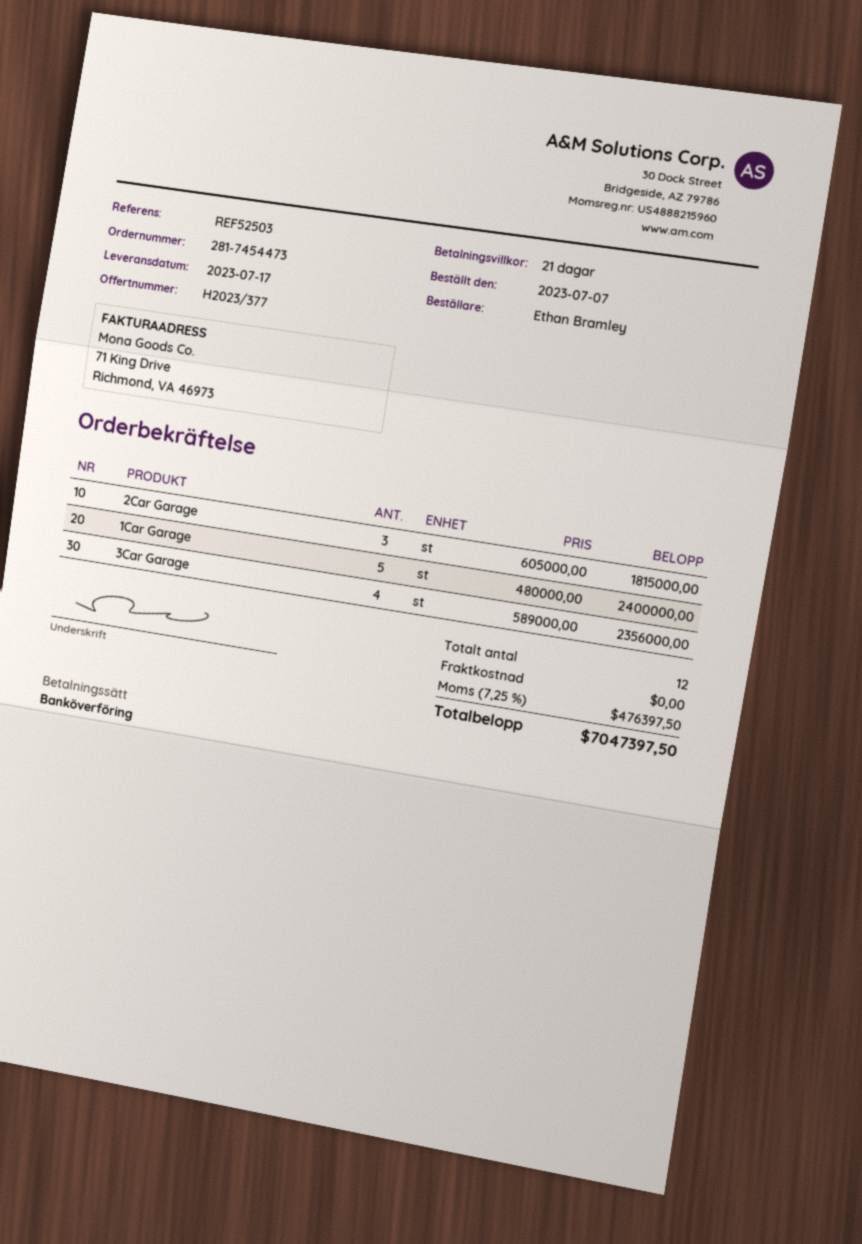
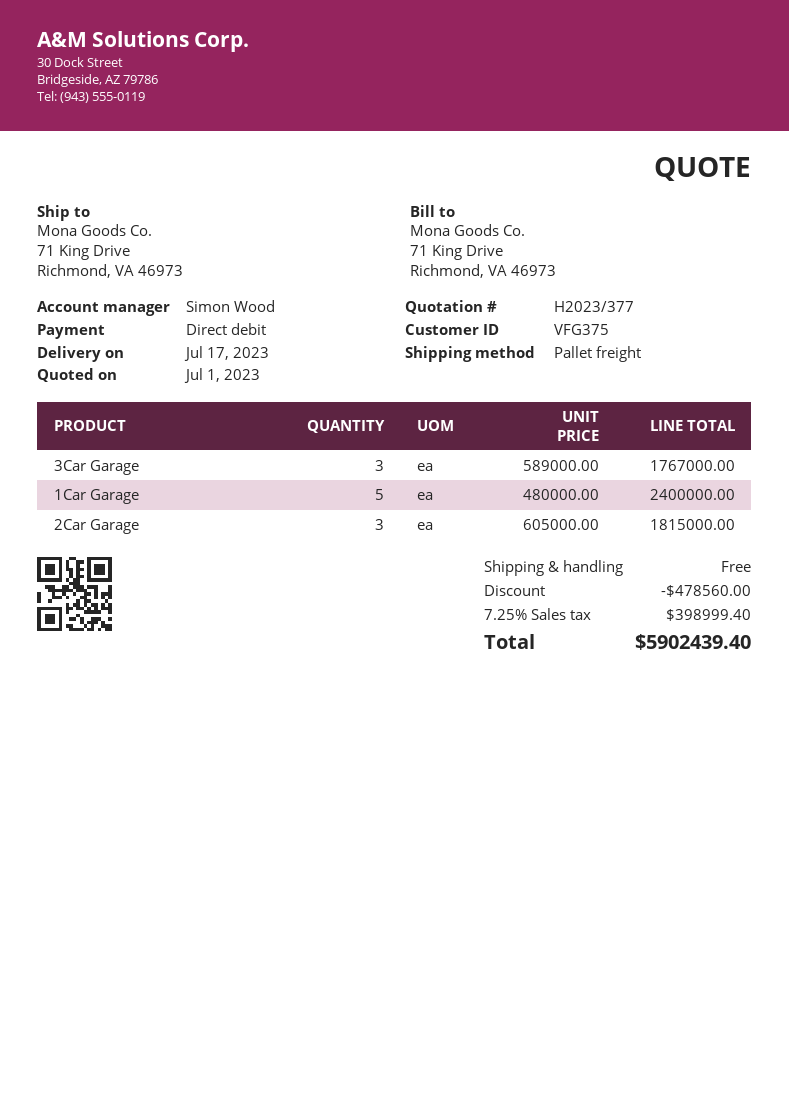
payment method: bank transfer -> direct debit
3Car Garage: 4 x 589000.00 = 2356000.00 -> 3 x 589000.00 = 1767000.00
discount: none -> 478560.00
tax: 7.25% = 476397.50 -> 7.25% = 398999.40
total: 7047397.50 -> 5902439.40

